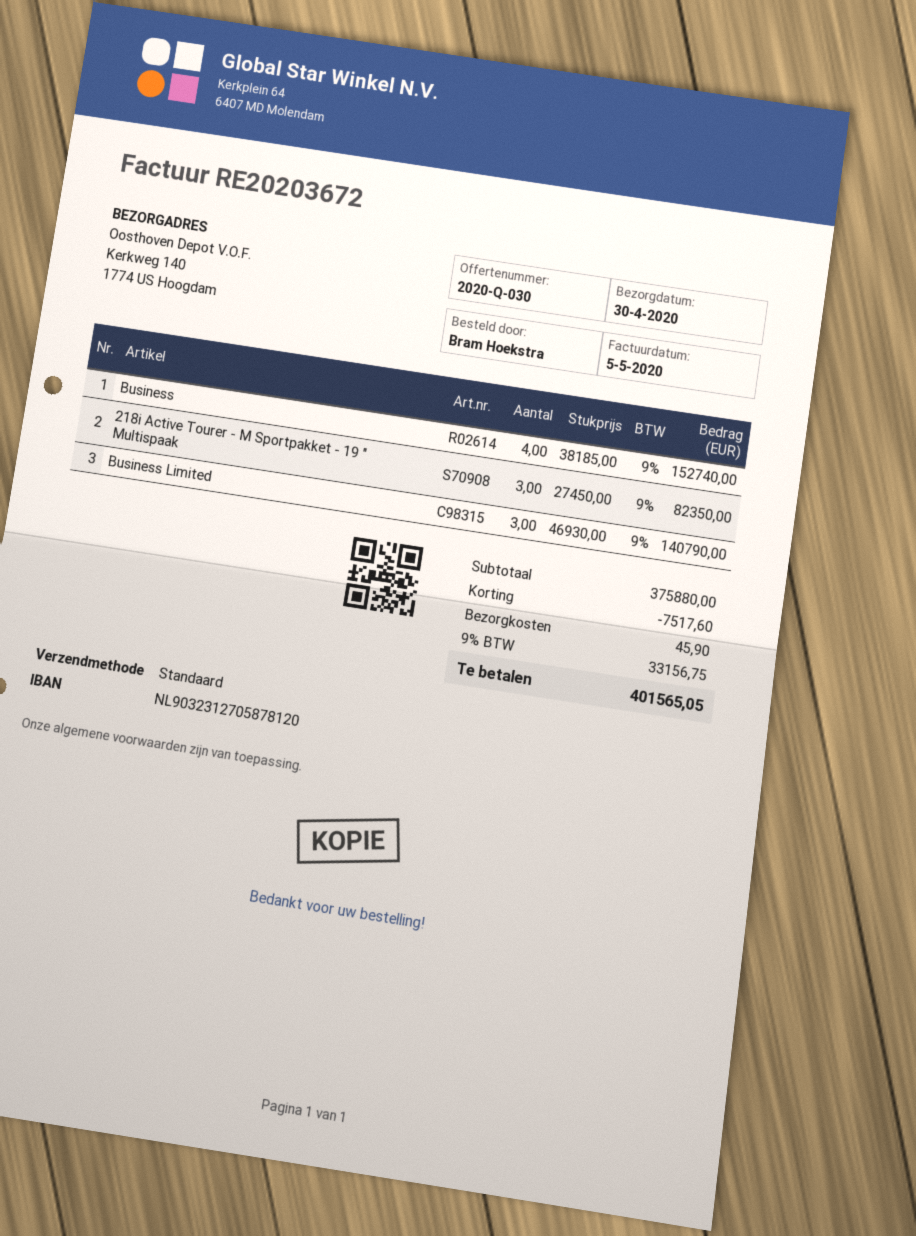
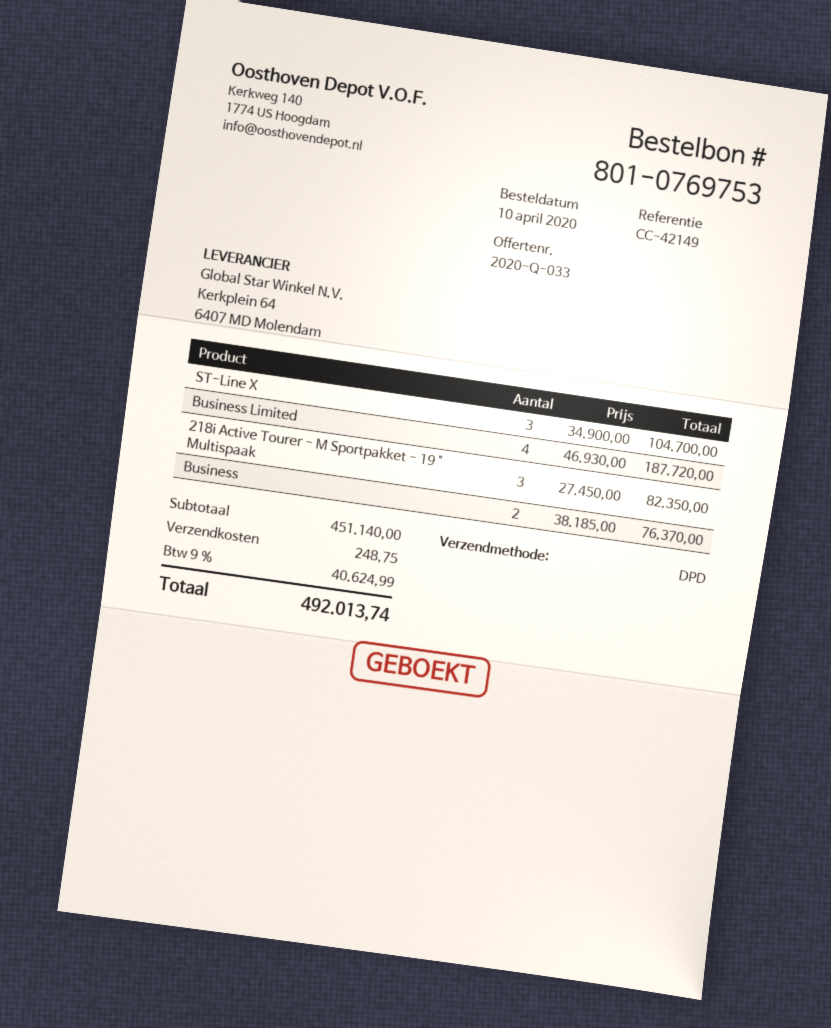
quote number: 2020-Q-030 -> 2020-Q-033
shipping method: standard -> DPD
Business: 4 x 38185.00 = 152740.00 -> 2 x 38185.00 = 76370.00
Business Limited: 3 x 46930.00 = 140790.00 -> 4 x 46930.00 = 187720.00
ST-Line X: none -> 3 x 34900.00 = 104700.00
subtotal: 375880.00 -> 451140.00
discount: 7517.60 -> none
shipping: 45.90 -> 248.75
tax: 9% = 33156.75 -> 9% = 40624.99
total: 401565.05 -> 492013.74

